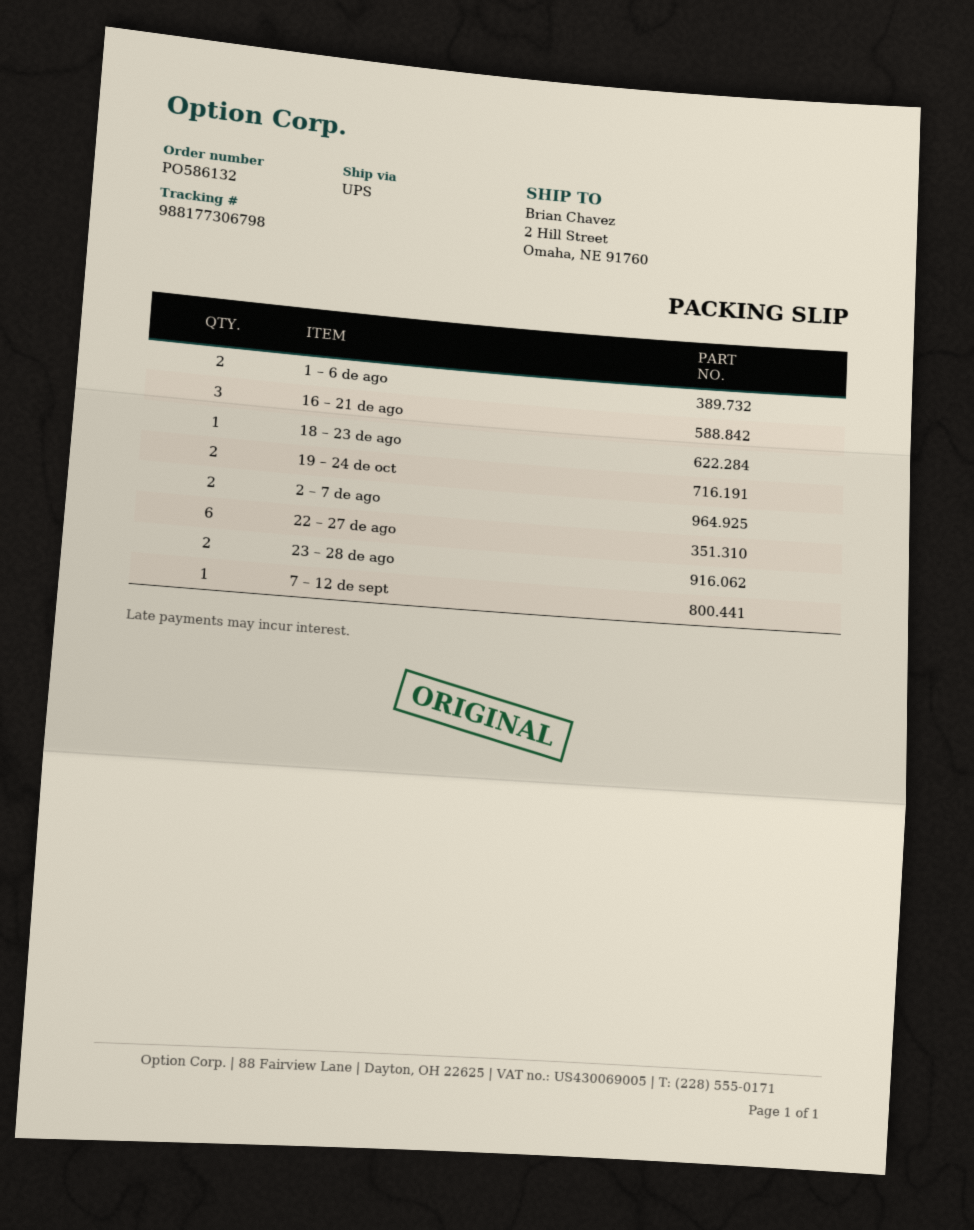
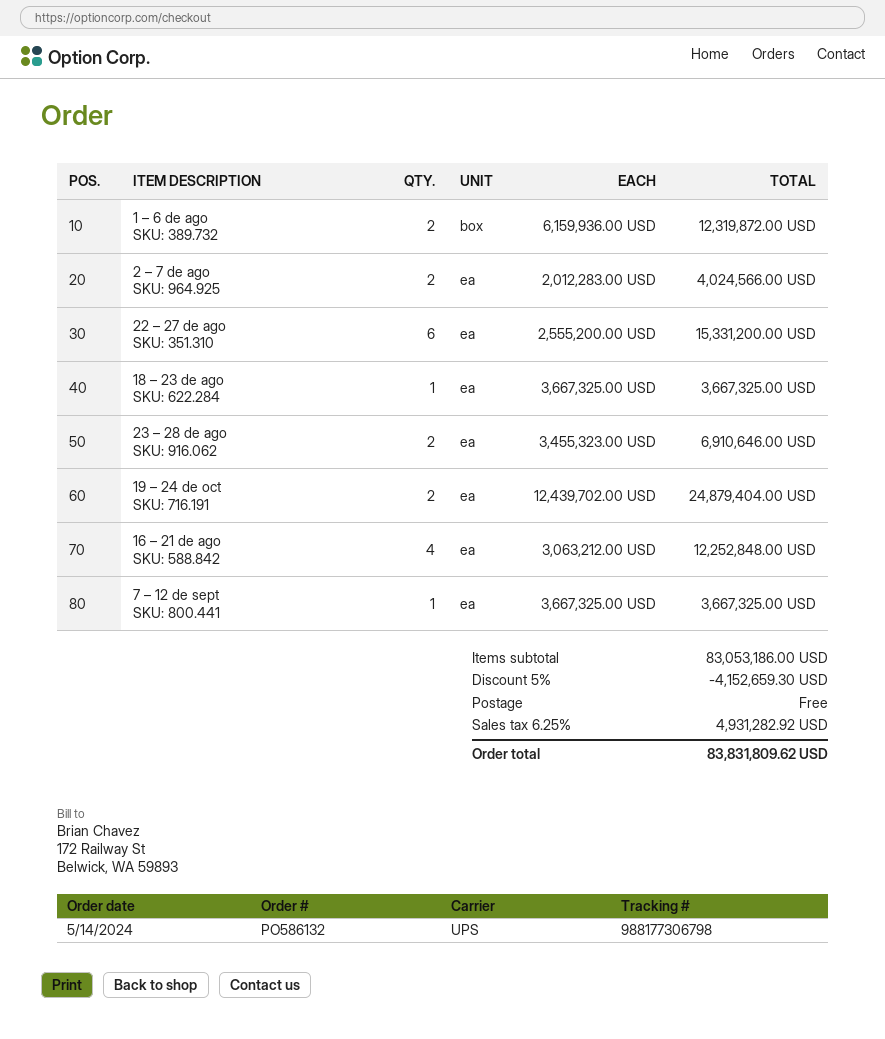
16 – 21 de ago: 3 -> 4

